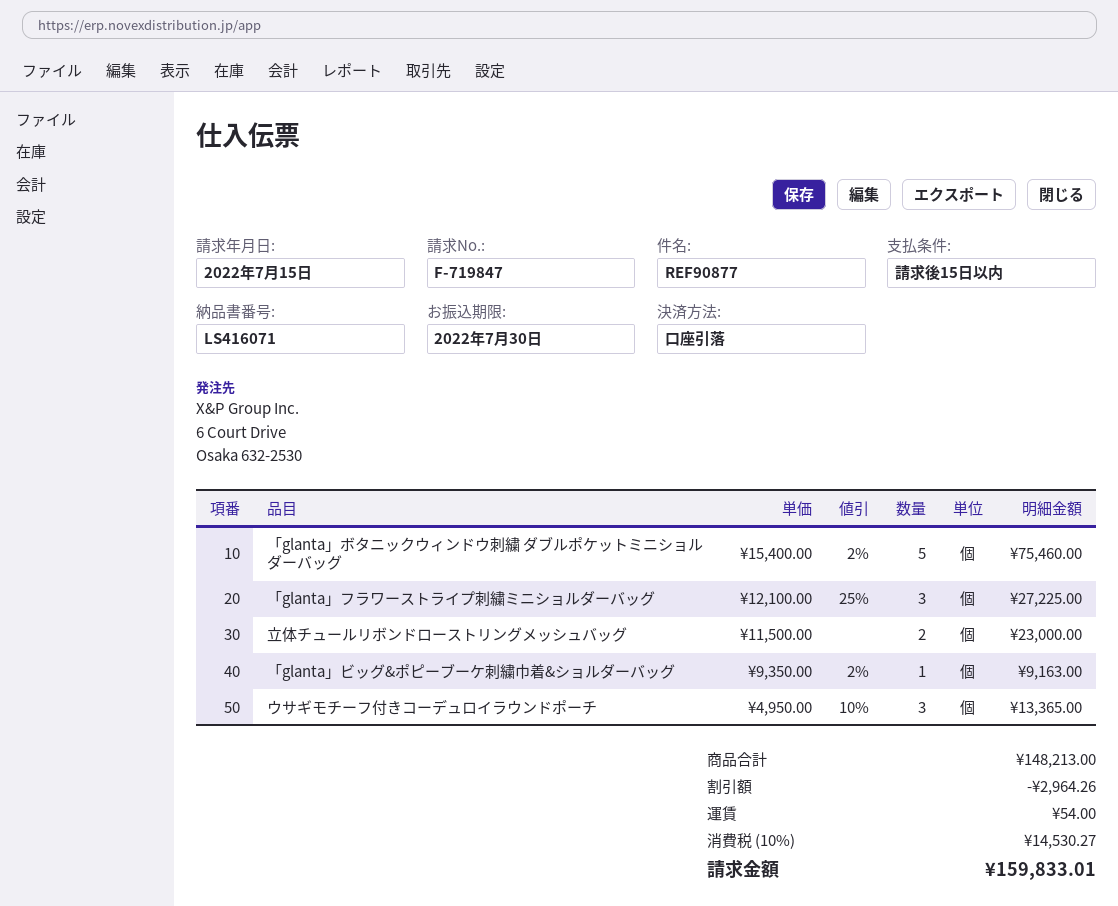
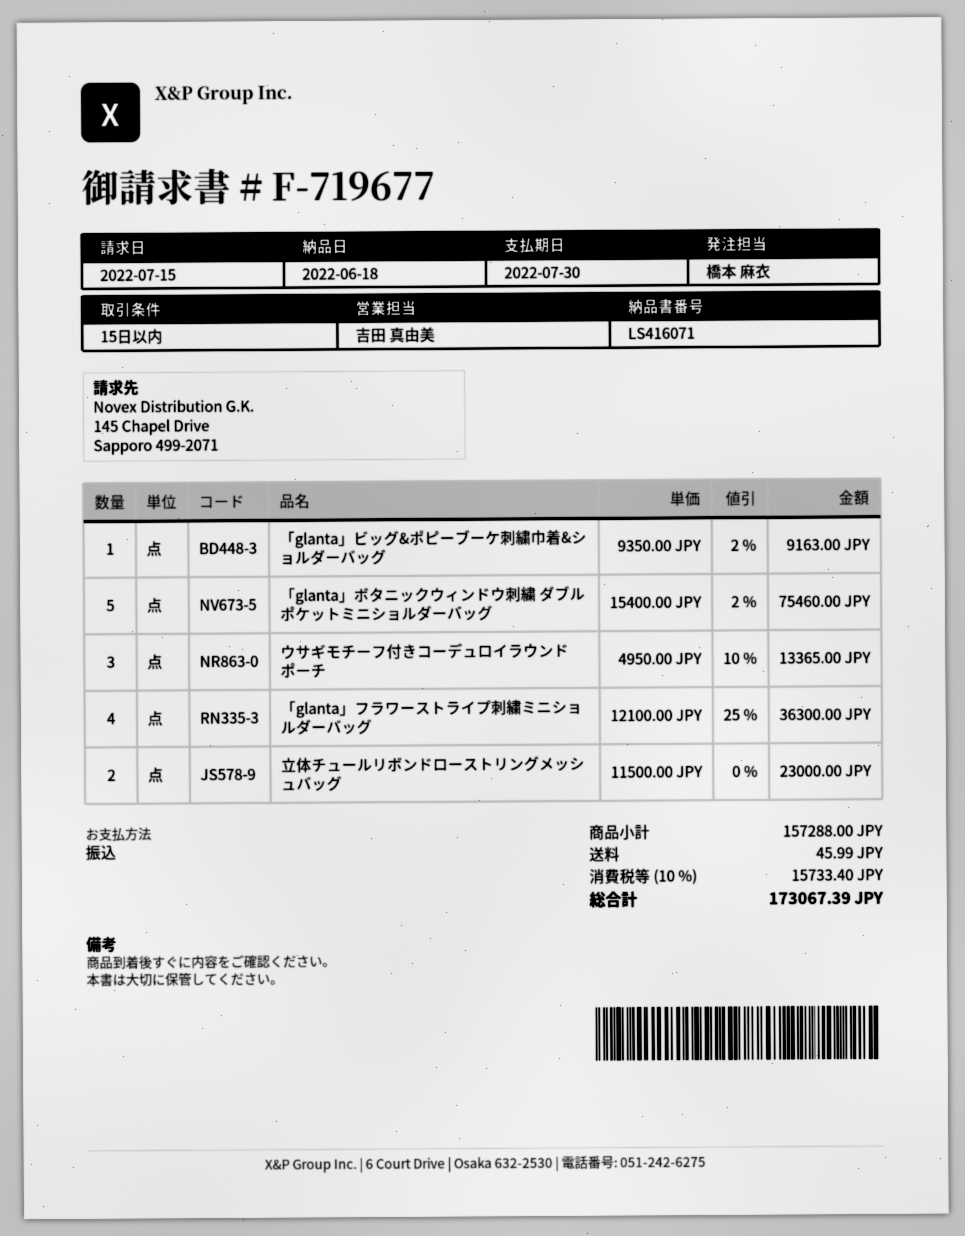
invoice number: F-719847 -> F-719677
payment method: direct debit -> bank transfer
「glanta」フラワーストライプ刺繍ミニショルダーバッグ: 3 x 12100.00 - 25% = 27225.00 -> 4 x 12100.00 - 25% = 36300.00
subtotal: 148213.00 -> 157288.00
discount: 2964.26 -> none
shipping: 54.00 -> 45.99
tax: 10% = 14530.27 -> 10% = 15733.40
total: 159833.01 -> 173067.39

